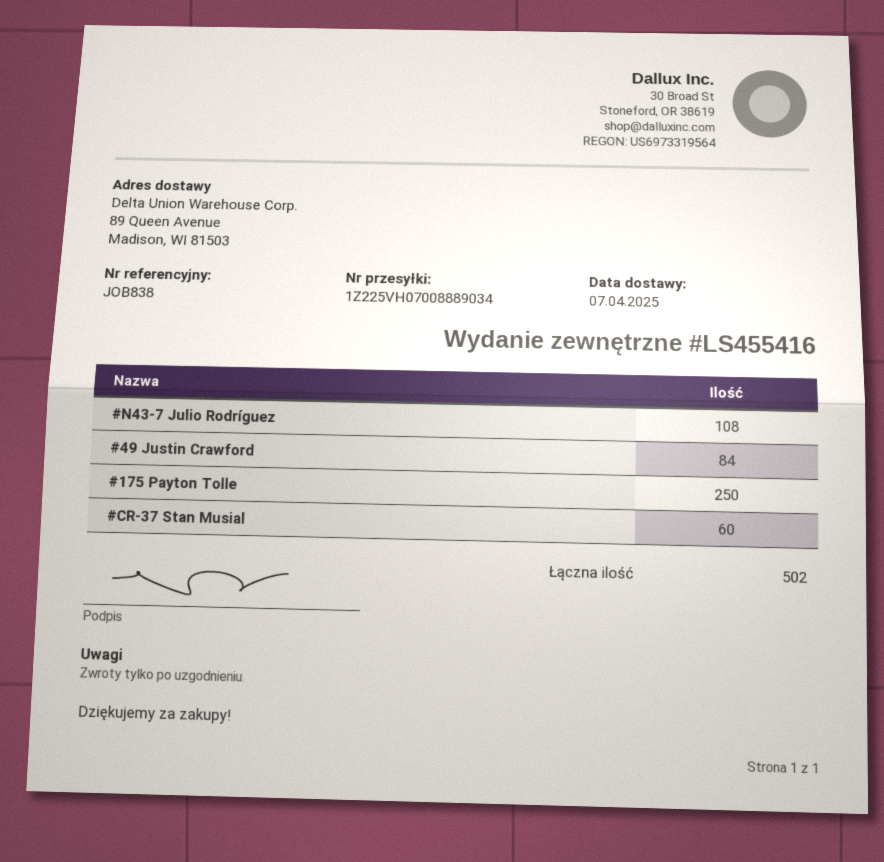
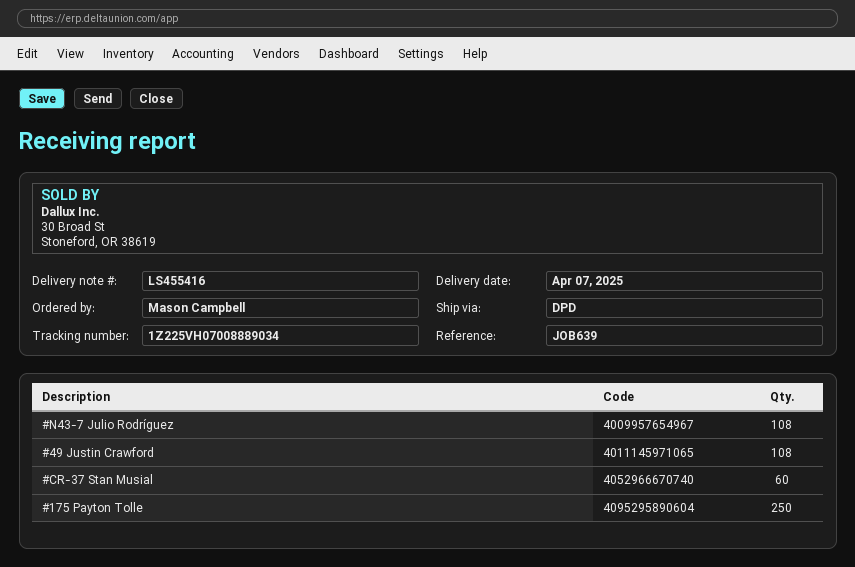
reference: JOB838 -> JOB639
#49 Justin Crawford: 84 -> 108

